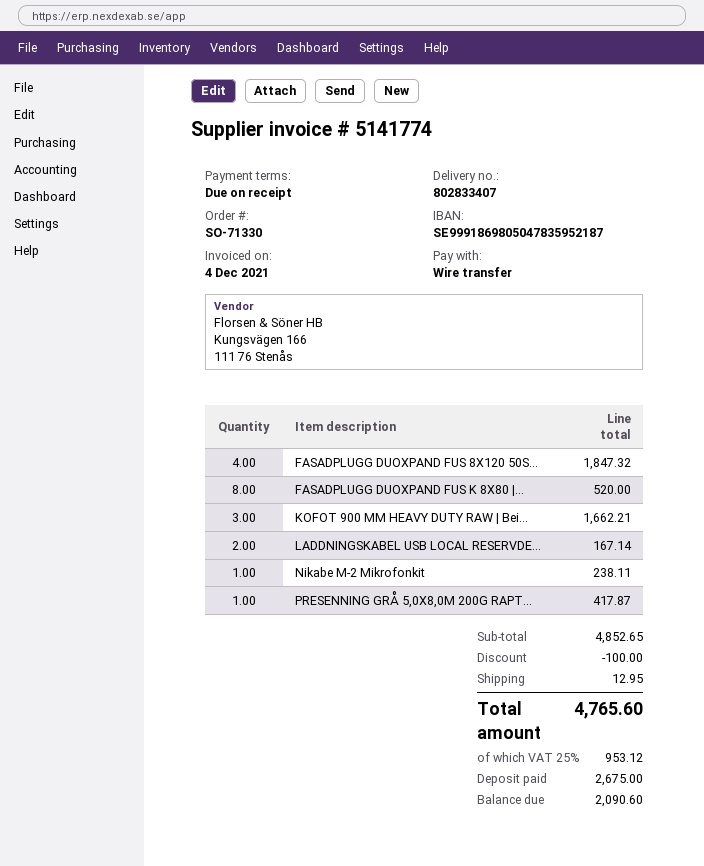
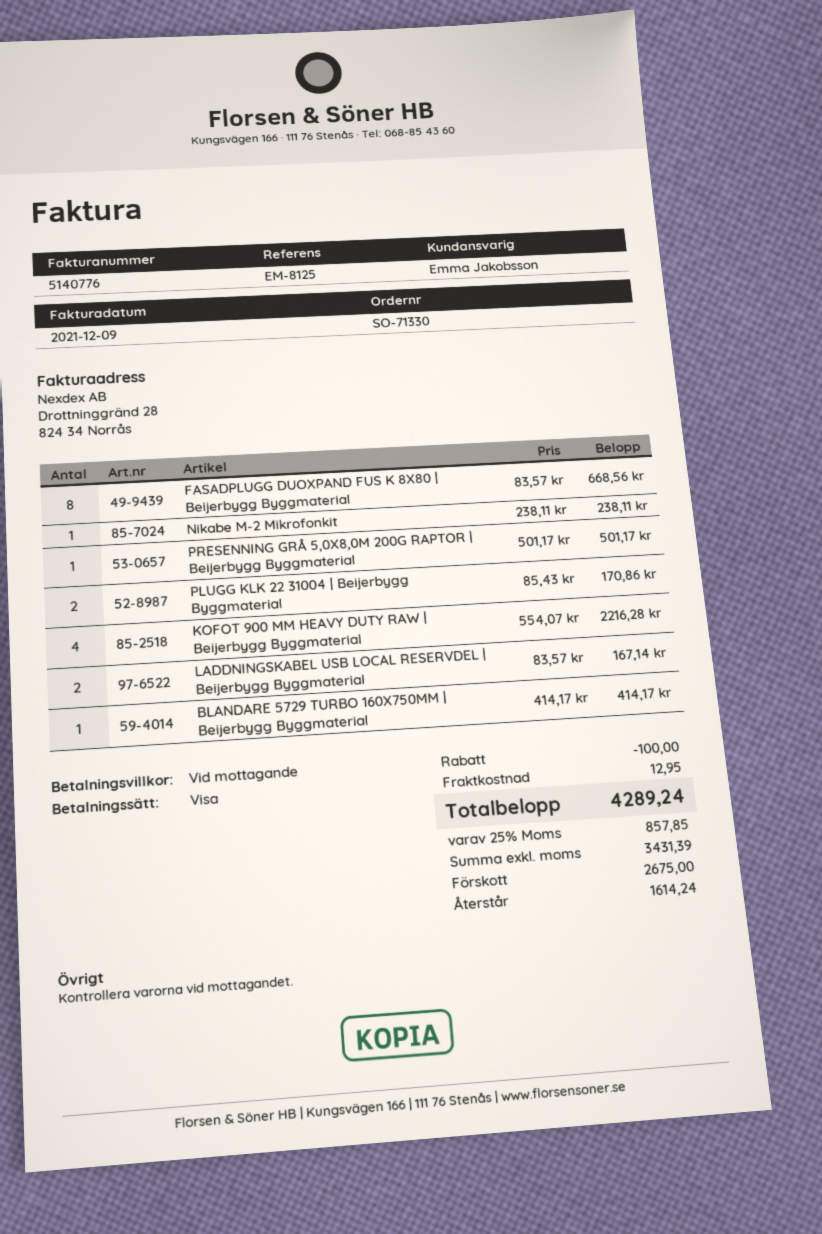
invoice number: 5141774 -> 5140776
invoice date: 2021-12-04 -> 2021-12-09
payment method: bank transfer -> Visa
FASADPLUGG DUOXPAND FUS 8X120 50S...: 4 for 1847.32 -> none
FASADPLUGG DUOXPAND FUS K 8X80 |...: 8 for 520.00 -> 8 for 668.56
KOFOT 900 MM HEAVY DUTY RAW | Bei...: 3 for 1662.21 -> 4 for 2216.28
PRESENNING GRÅ 5,0X8,0M 200G RAPT...: 1 for 417.87 -> 1 for 501.17
PLUGG KLK 22 31004 | Beijerbygg Byggmaterial: none -> 2 for 170.86
BLANDARE 5729 TURBO 160X750MM | Beijerbygg Byggmaterial: none -> 1 for 414.17
tax: 25% = 953.12 -> 25% = 857.85
total: 4765.60 -> 4289.24
balance: 2090.60 -> 1614.24

